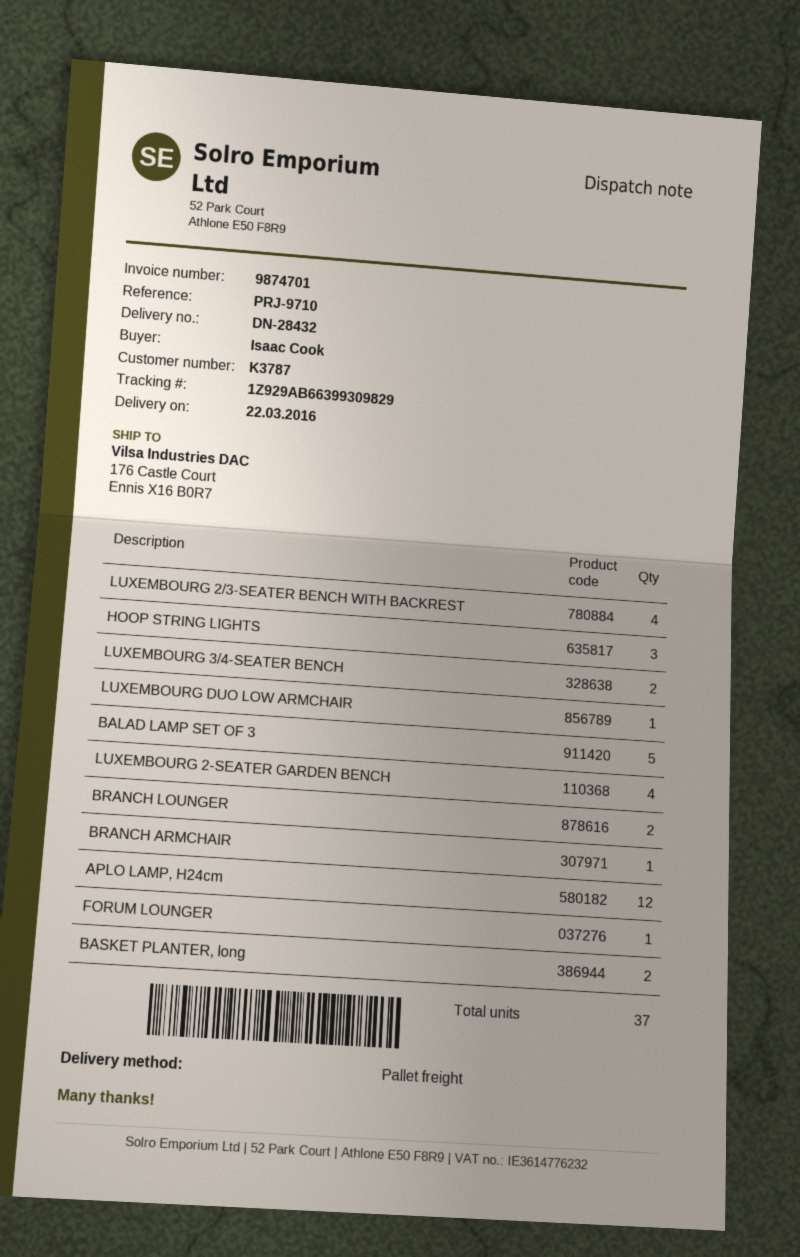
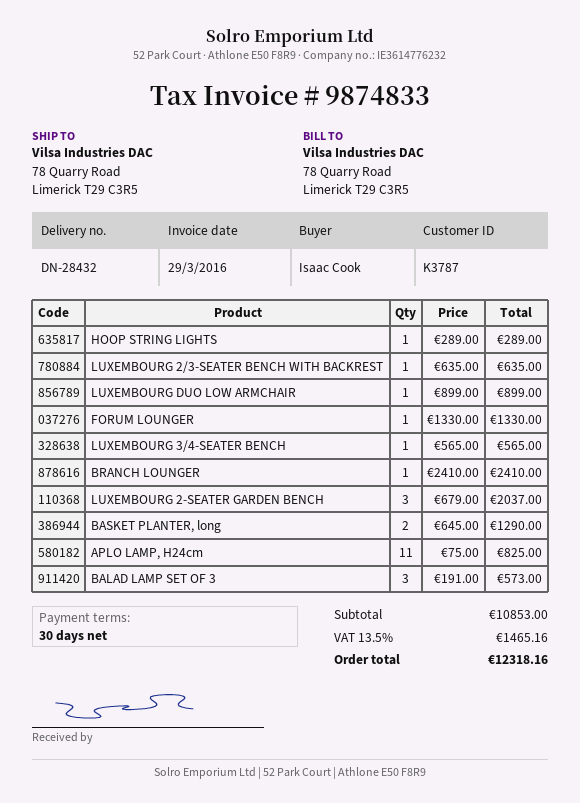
invoice number: 9874701 -> 9874833
ship to: 176 Castle Court, Ennis X16 B0R7 -> 78 Quarry Road, Limerick T29 C3R5
LUXEMBOURG 2/3-SEATER BENCH WITH BACKREST: 4 -> 1
HOOP STRING LIGHTS: 3 -> 1
LUXEMBOURG 3/4-SEATER BENCH: 2 -> 1
BALAD LAMP SET OF 3: 5 -> 3
LUXEMBOURG 2-SEATER GARDEN BENCH: 4 -> 3
BRANCH LOUNGER: 2 -> 1
BRANCH ARMCHAIR: 1 -> none
APLO LAMP, H24cm: 12 -> 11

